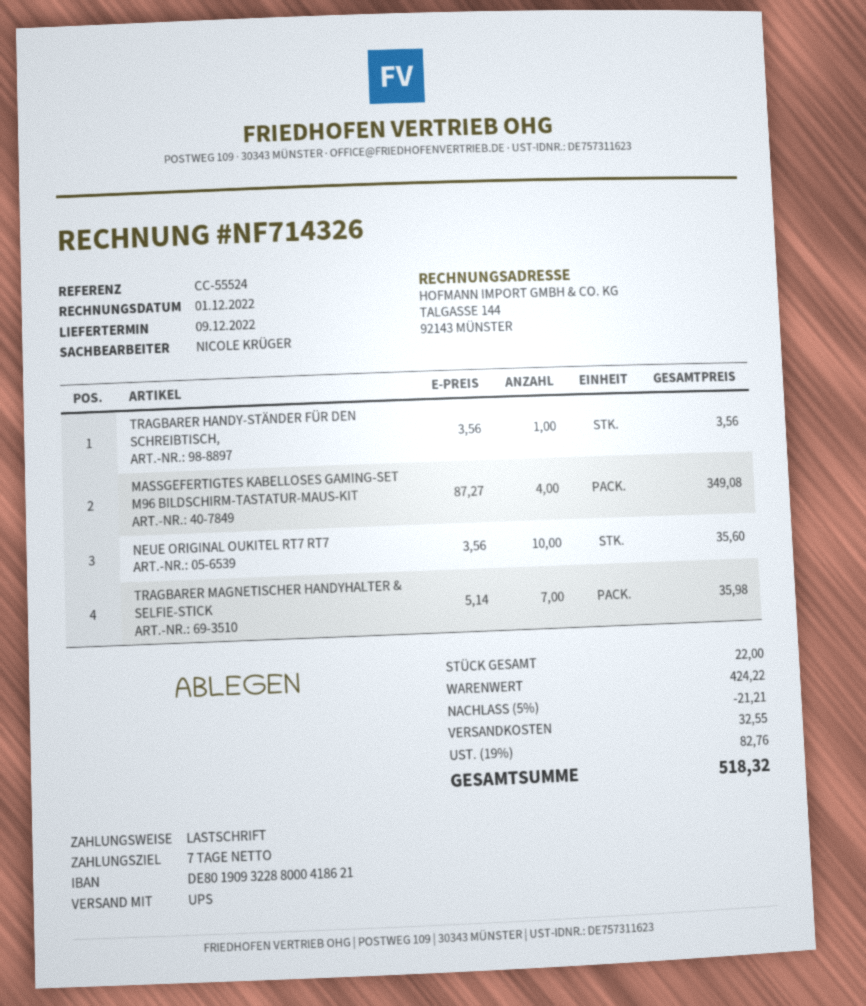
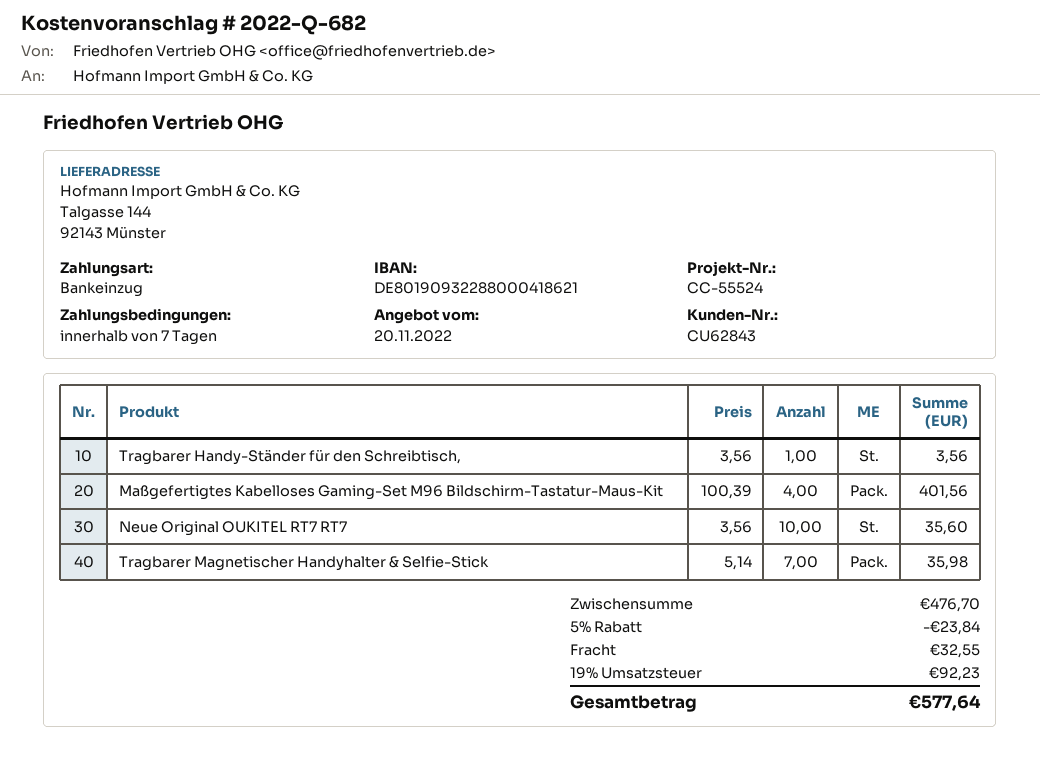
MASSGEFERTIGTES KABELLOSES GAMING-SET M96 BILDSCHIRM-TASTATUR-MAUS-KIT: 4 x 87.27 = 349.08 -> 4 x 100.39 = 401.56
subtotal: 424.22 -> 476.70
discount: 5% = 21.21 -> 5% = 23.84
tax: 19% = 82.76 -> 19% = 92.23
total: 518.32 -> 577.64

